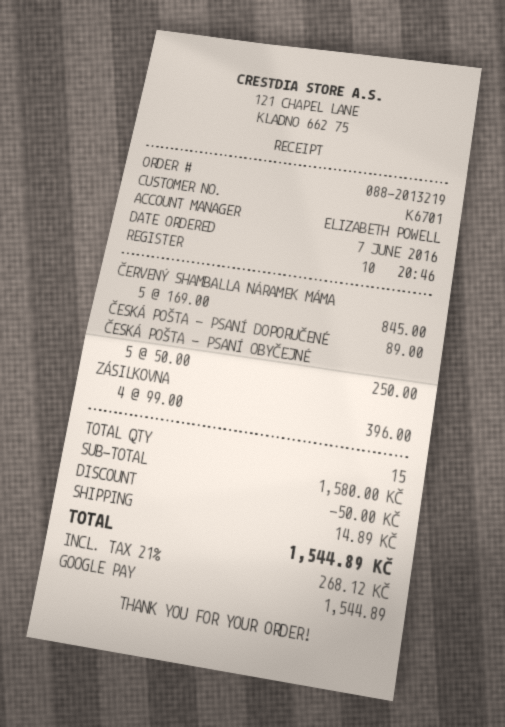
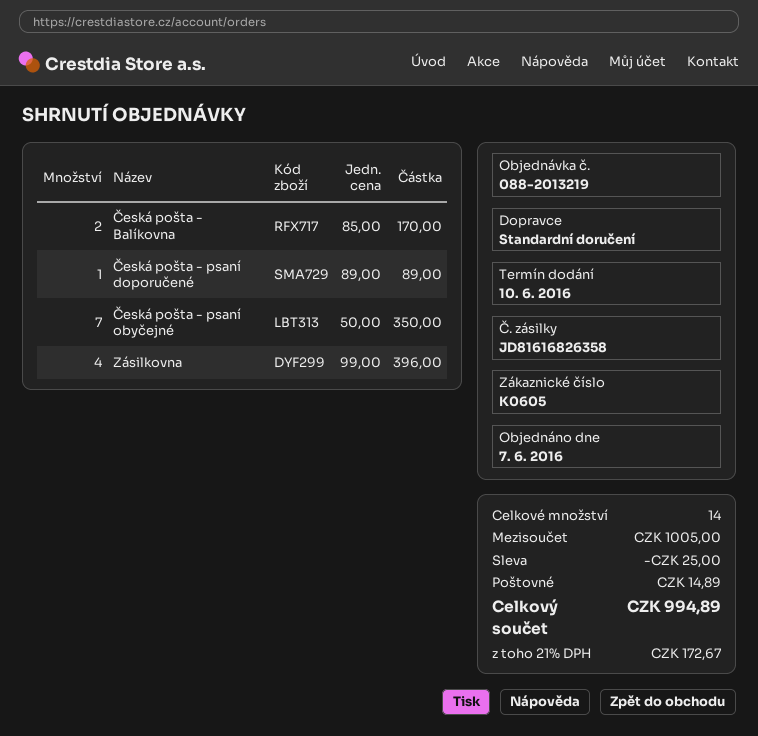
customer number: K6701 -> K0605
ČERVENÝ SHAMBALLA NÁRAMEK MÁMA: 5 x 169.00 = 845.00 -> none
ČESKÁ POŠTA - PSANÍ OBYČEJNÉ: 5 x 50.00 = 250.00 -> 7 x 50.00 = 350.00
Česká pošta - Balíkovna: none -> 2 x 85.00 = 170.00
total quantity: 15 -> 14
subtotal: 1580.00 -> 1005.00
discount: 50.00 -> 25.00
tax: 21% = 268.12 -> 21% = 172.67
total: 1544.89 -> 994.89

